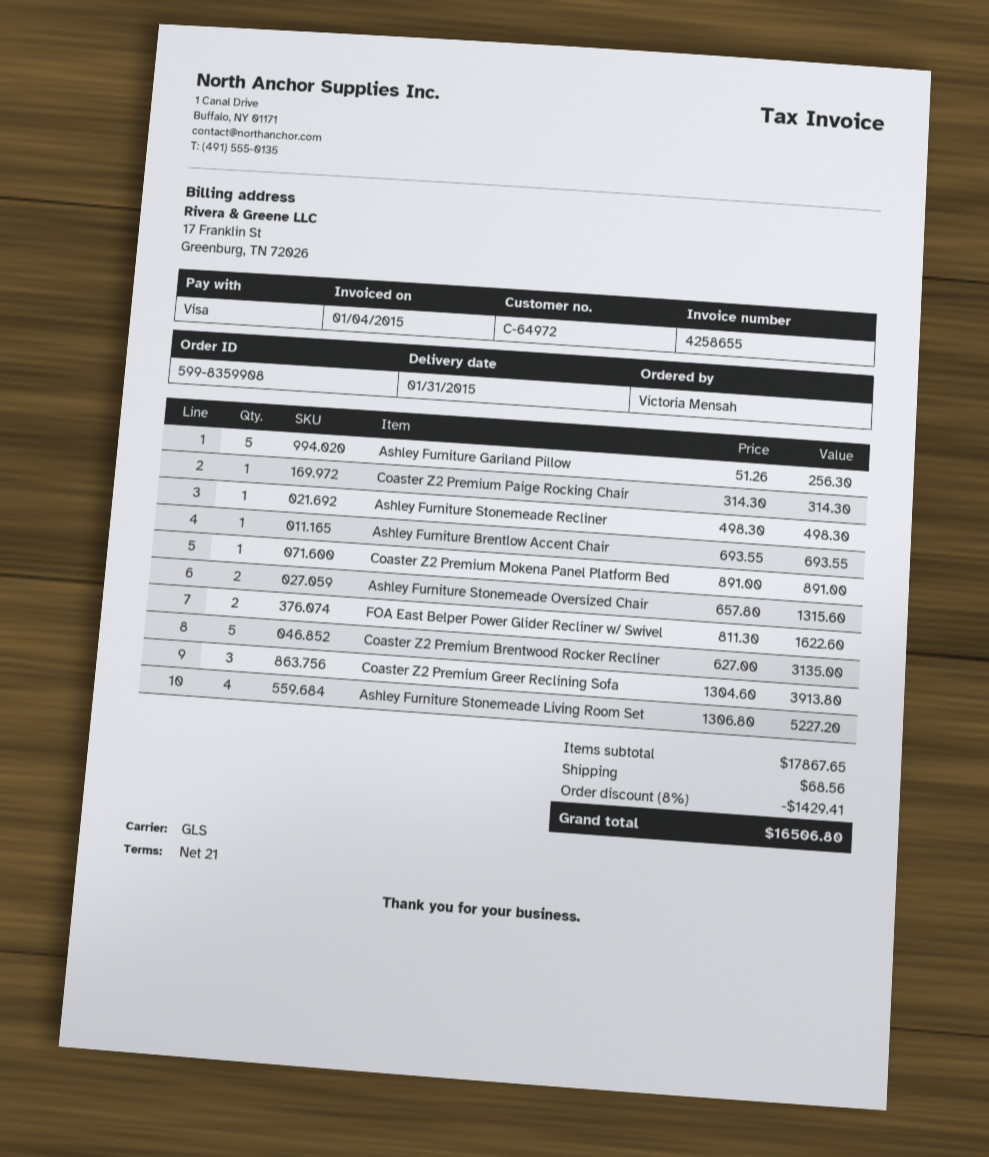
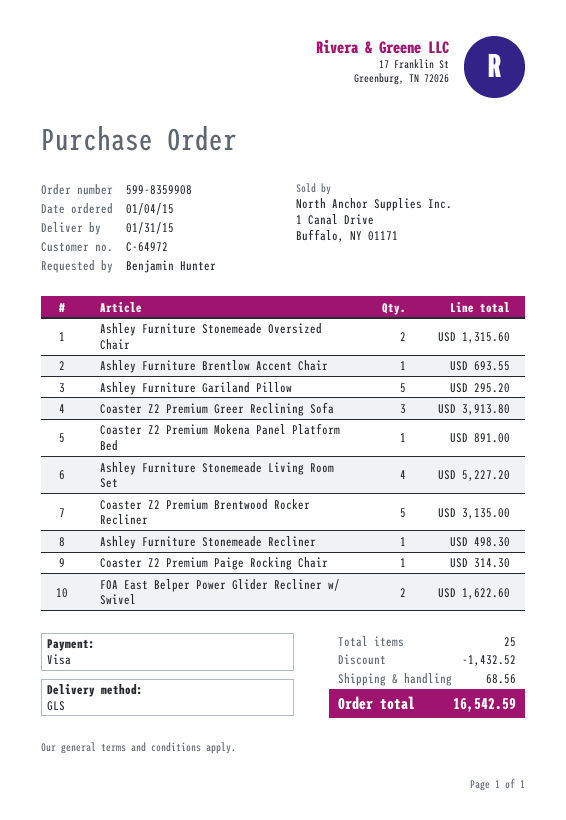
ordered by: Victoria Mensah -> Benjamin Hunter
Ashley Furniture Gariland Pillow: 5 for 256.30 -> 5 for 295.20
discount: 1429.41 -> 1432.52
total: 16506.80 -> 16542.59

